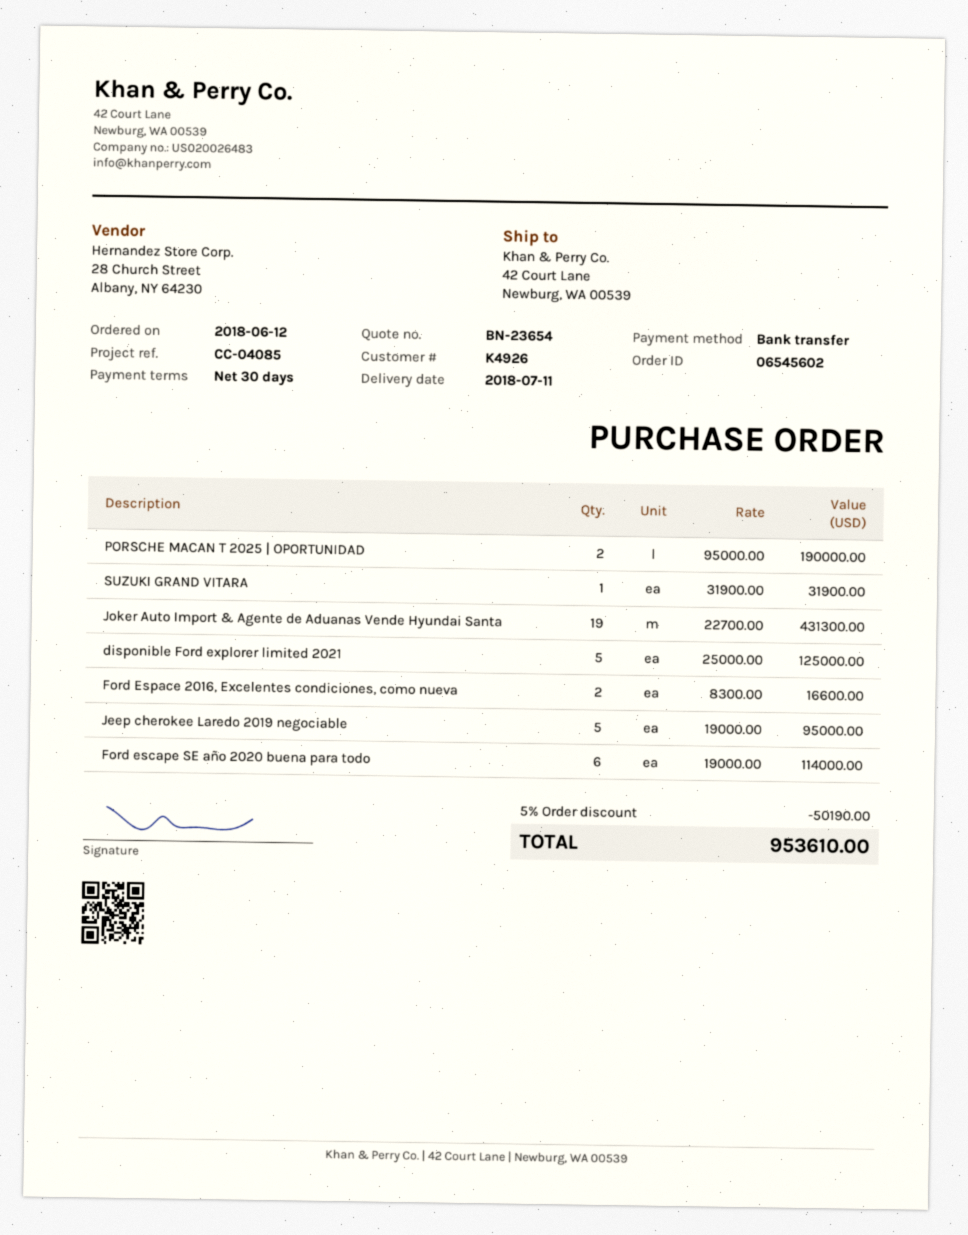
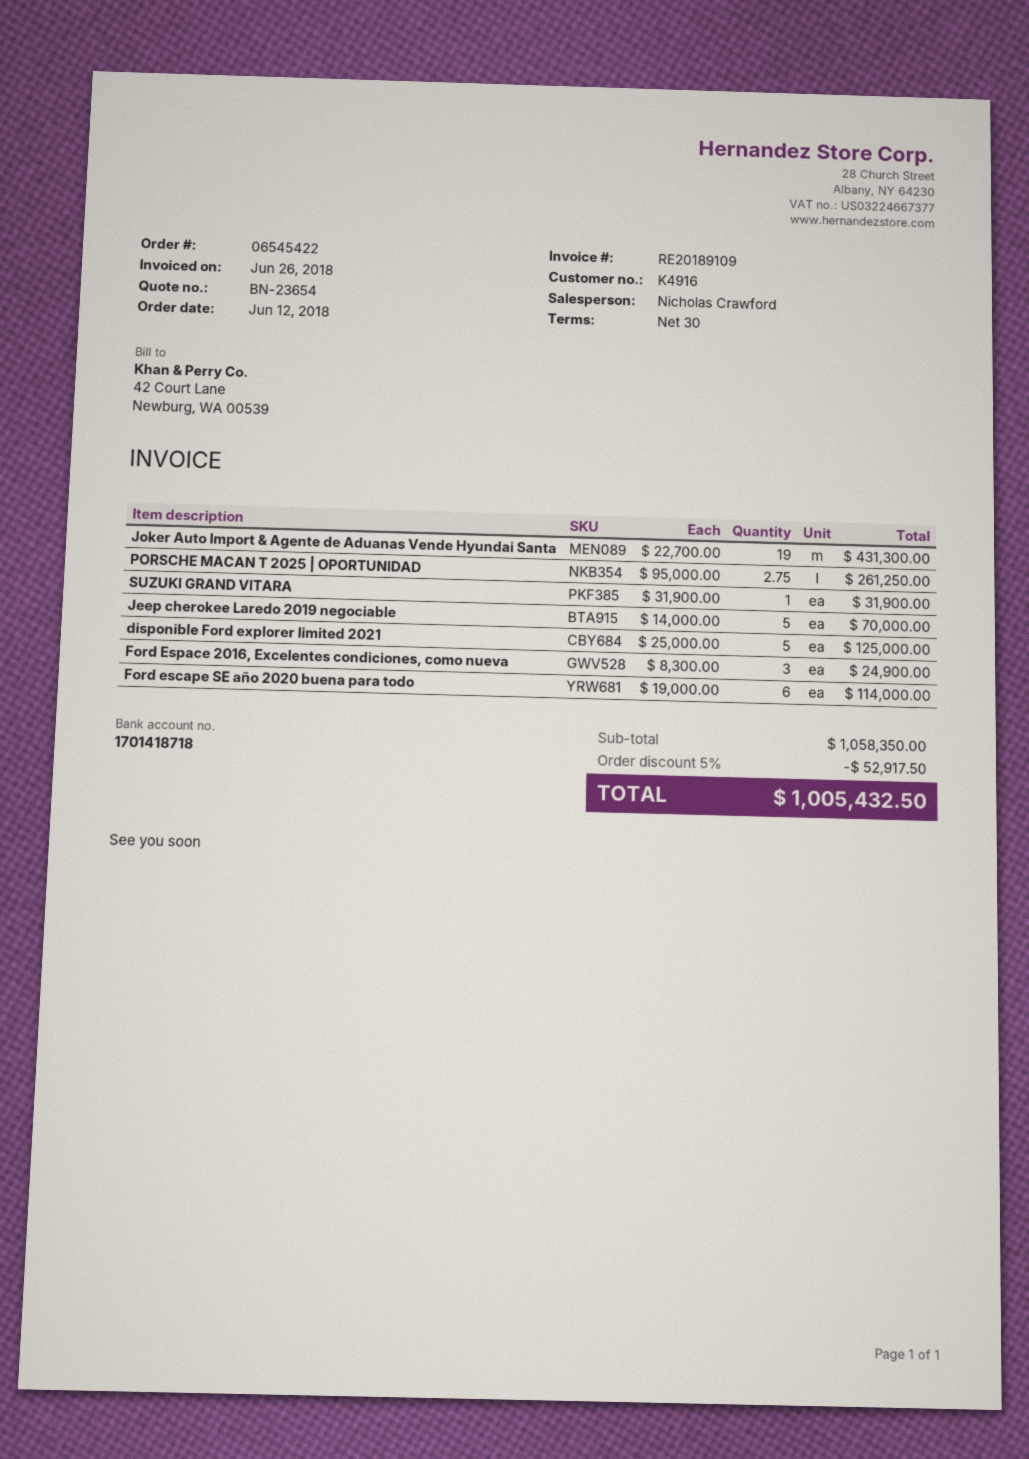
order number: 06545602 -> 06545422
customer number: K4926 -> K4916
PORSCHE MACAN T 2025 | OPORTUNIDAD: 2 x 95000.00 = 190000.00 -> 2.75 x 95000.00 = 261250.00
Ford Espace 2016, Excelentes condiciones, como nueva: 2 x 8300.00 = 16600.00 -> 3 x 8300.00 = 24900.00
Jeep cherokee Laredo 2019 negociable: 5 x 19000.00 = 95000.00 -> 5 x 14000.00 = 70000.00
discount: 5% = 50190.00 -> 5% = 52917.50
total: 953610.00 -> 1005432.50

